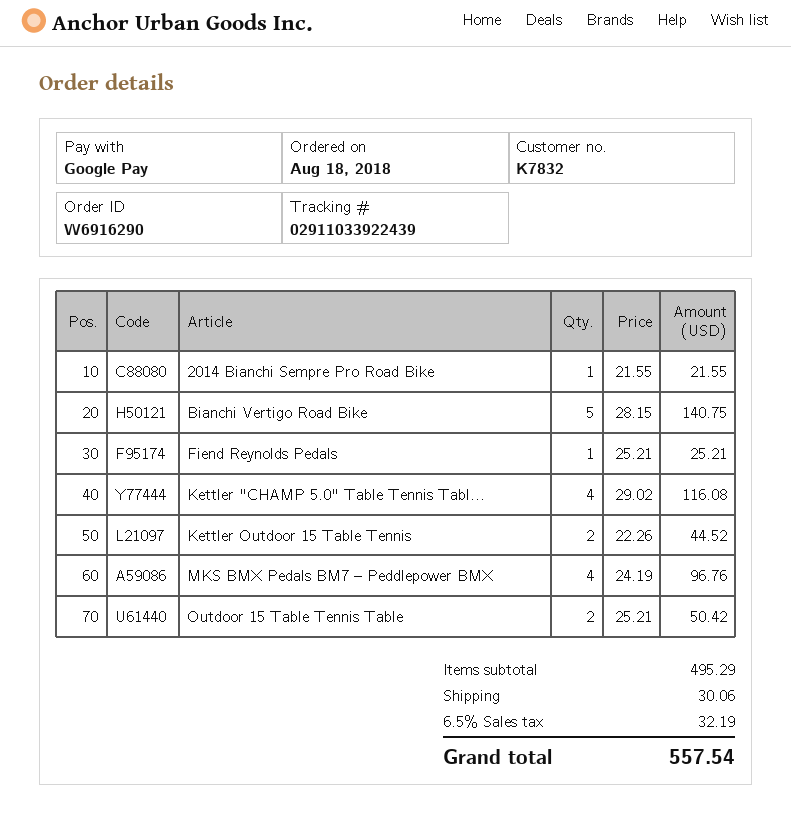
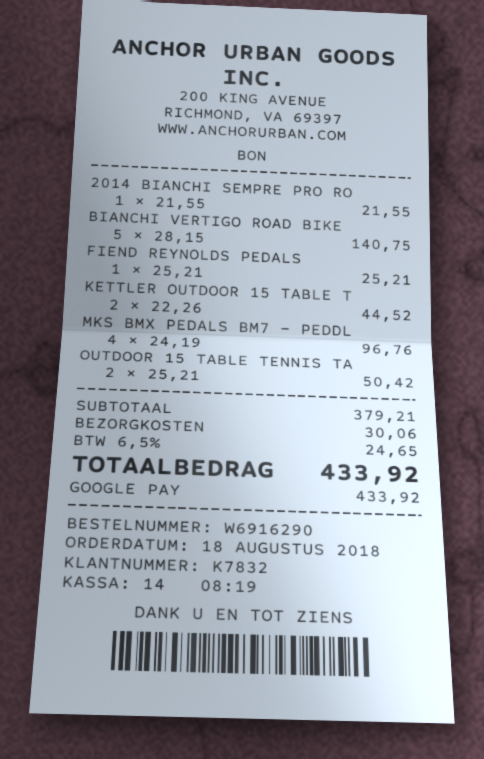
Kettler "CHAMP 5.0" Table Tennis Tabl...: 4 x 29.02 = 116.08 -> none
subtotal: 495.29 -> 379.21
tax: 6.5% = 32.19 -> 6.5% = 24.65
total: 557.54 -> 433.92

